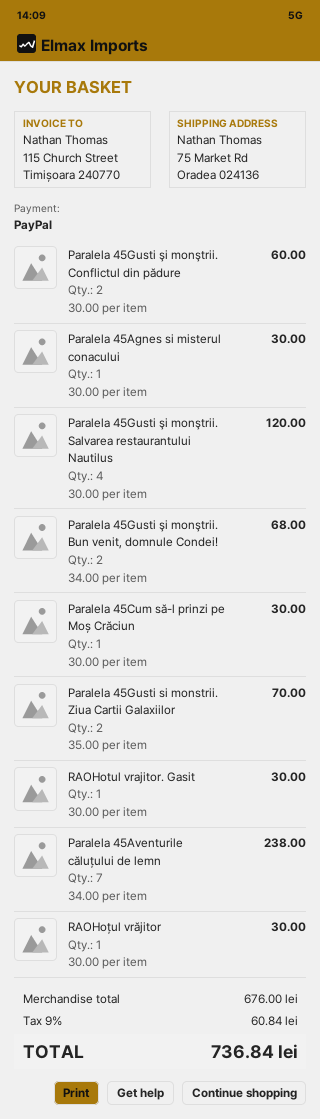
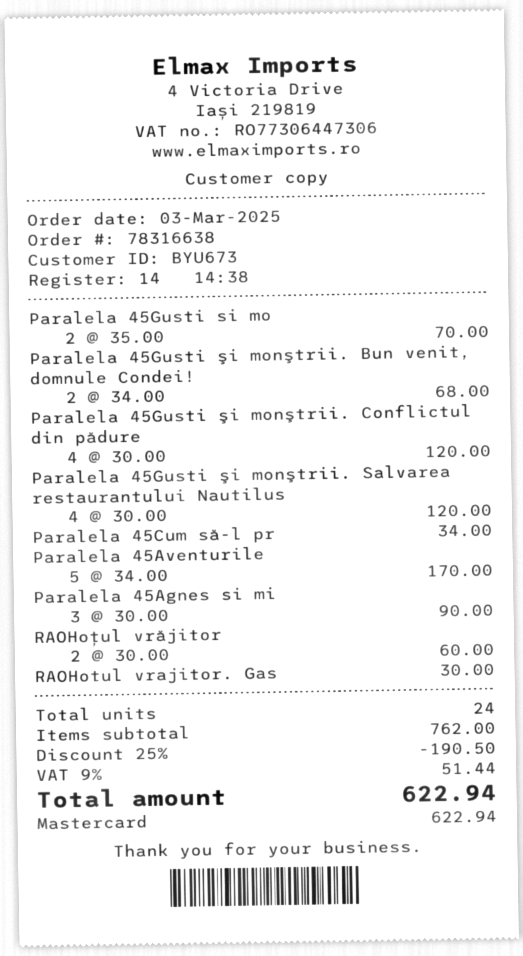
payment method: PayPal -> Mastercard
Paralela 45Gusti şi monştrii. Conflictul din pădure: 2 x 30.00 = 60.00 -> 4 x 30.00 = 120.00
Paralela 45Agnes si misterul conacului: 1 x 30.00 = 30.00 -> 3 x 30.00 = 90.00
Paralela 45Cum să-l prinzi pe Moș Crăciun: 1 x 30.00 = 30.00 -> 1 x 34.00 = 34.00
Paralela 45Aventurile căluțului de lemn: 7 x 34.00 = 238.00 -> 5 x 34.00 = 170.00
RAOHoțul vrăjitor: 1 x 30.00 = 30.00 -> 2 x 30.00 = 60.00
subtotal: 676.00 -> 762.00
discount: none -> 25% = 190.50
tax: 9% = 60.84 -> 9% = 51.44
total: 736.84 -> 622.94

